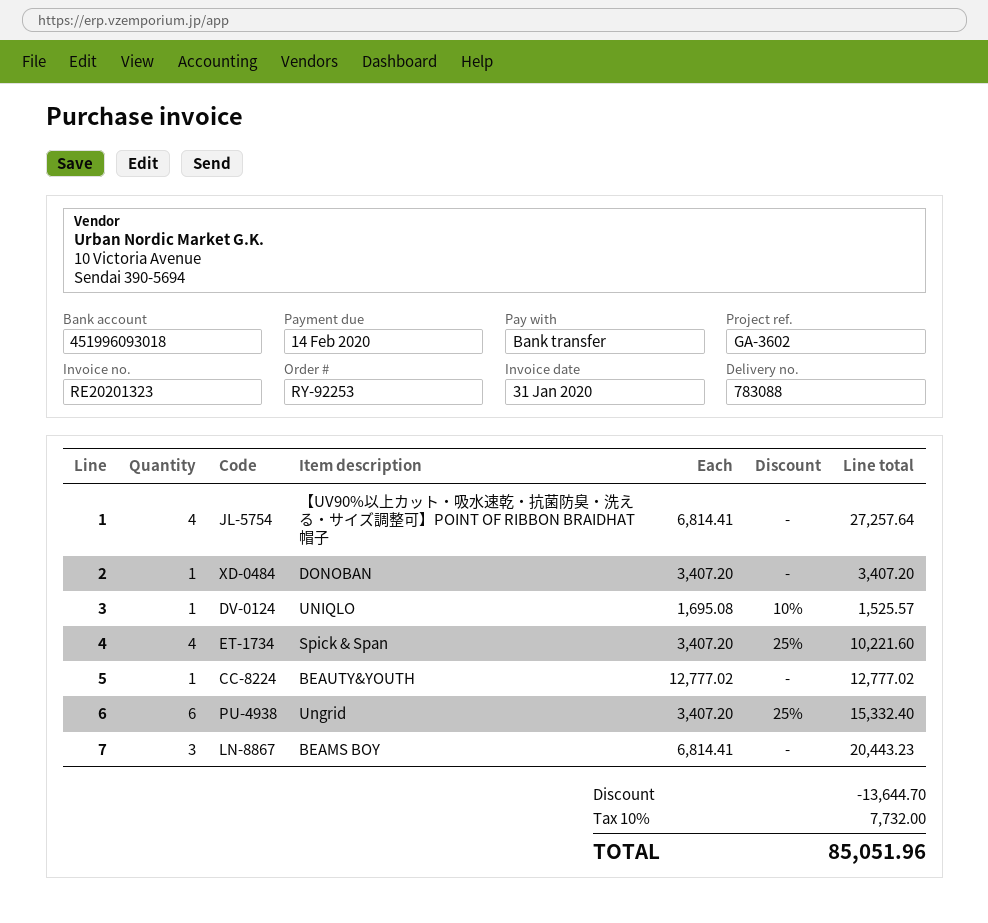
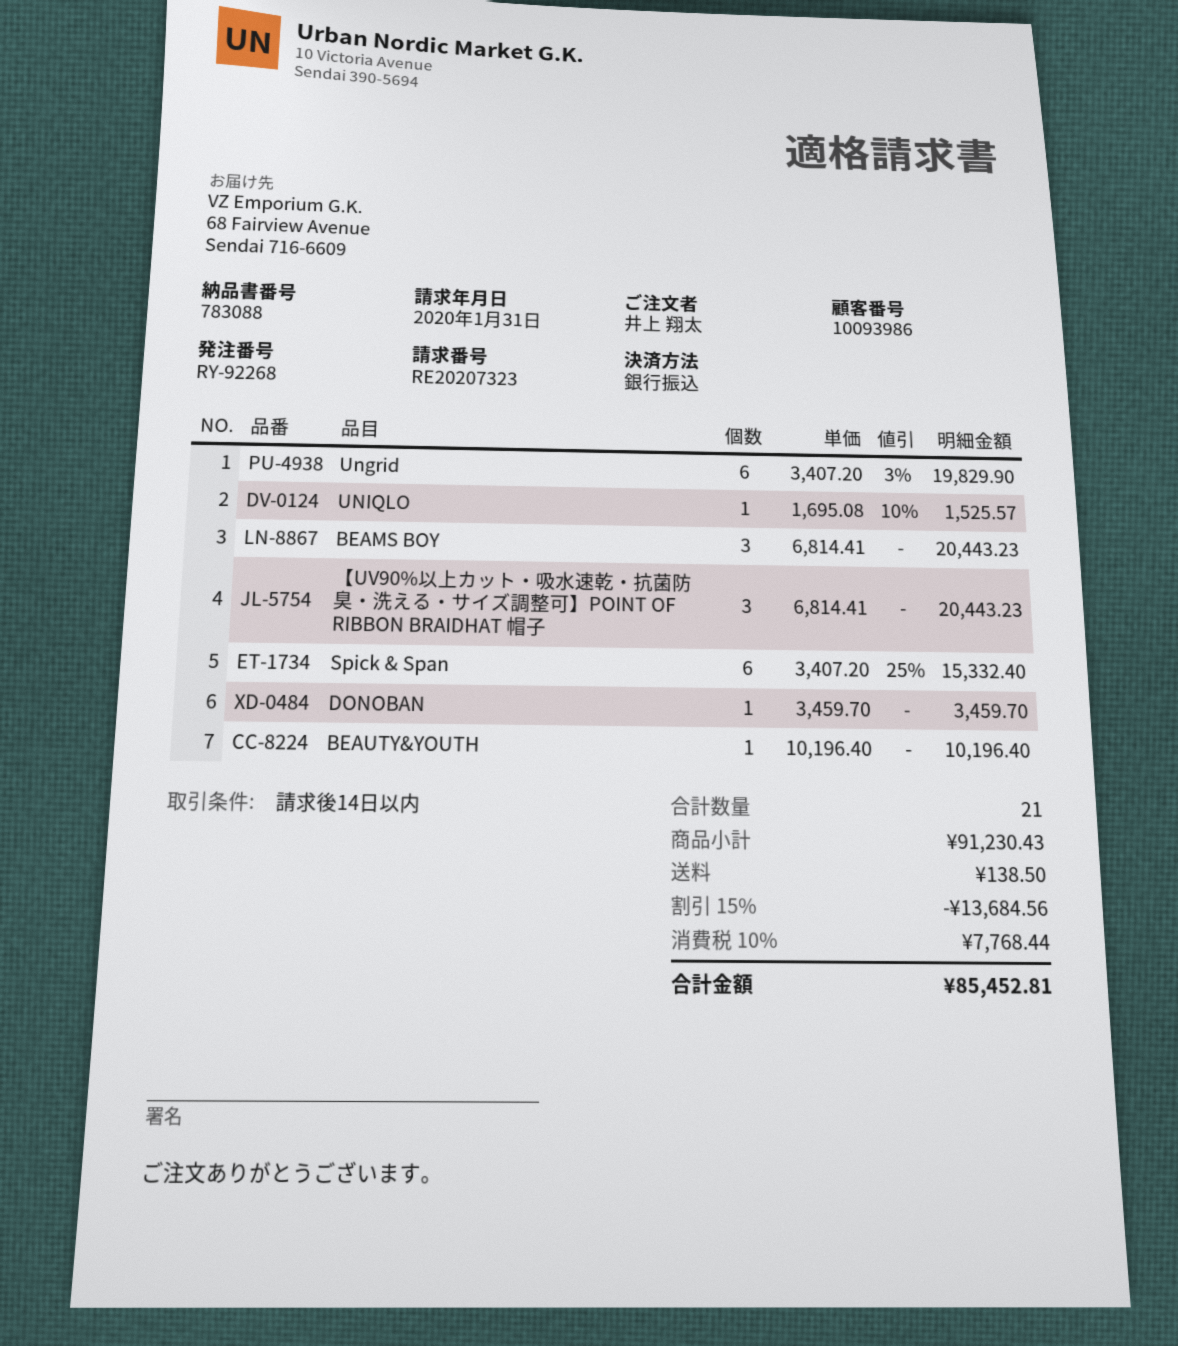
order number: RY-92253 -> RY-92268
invoice number: RE20201323 -> RE20207323
【UV90%以上カット・吸水速乾・抗菌防臭・洗える・サイズ調整可】POINT OF RIBBON BRAIDHAT 帽子: 4 x 6814.41 = 27257.64 -> 3 x 6814.41 = 20443.23
DONOBAN: 1 x 3407.20 = 3407.20 -> 1 x 3459.70 = 3459.70
Spick & Span: 4 x 3407.20 - 25% = 10221.60 -> 6 x 3407.20 - 25% = 15332.40
BEAUTY&YOUTH: 1 x 12777.02 = 12777.02 -> 1 x 10196.40 = 10196.40
Ungrid: 6 x 3407.20 - 25% = 15332.40 -> 6 x 3407.20 - 3% = 19829.90
discount: 13644.70 -> 13684.56
shipping: none -> 138.50
tax: 10% = 7732.00 -> 10% = 7768.44
total: 85051.96 -> 85452.81

